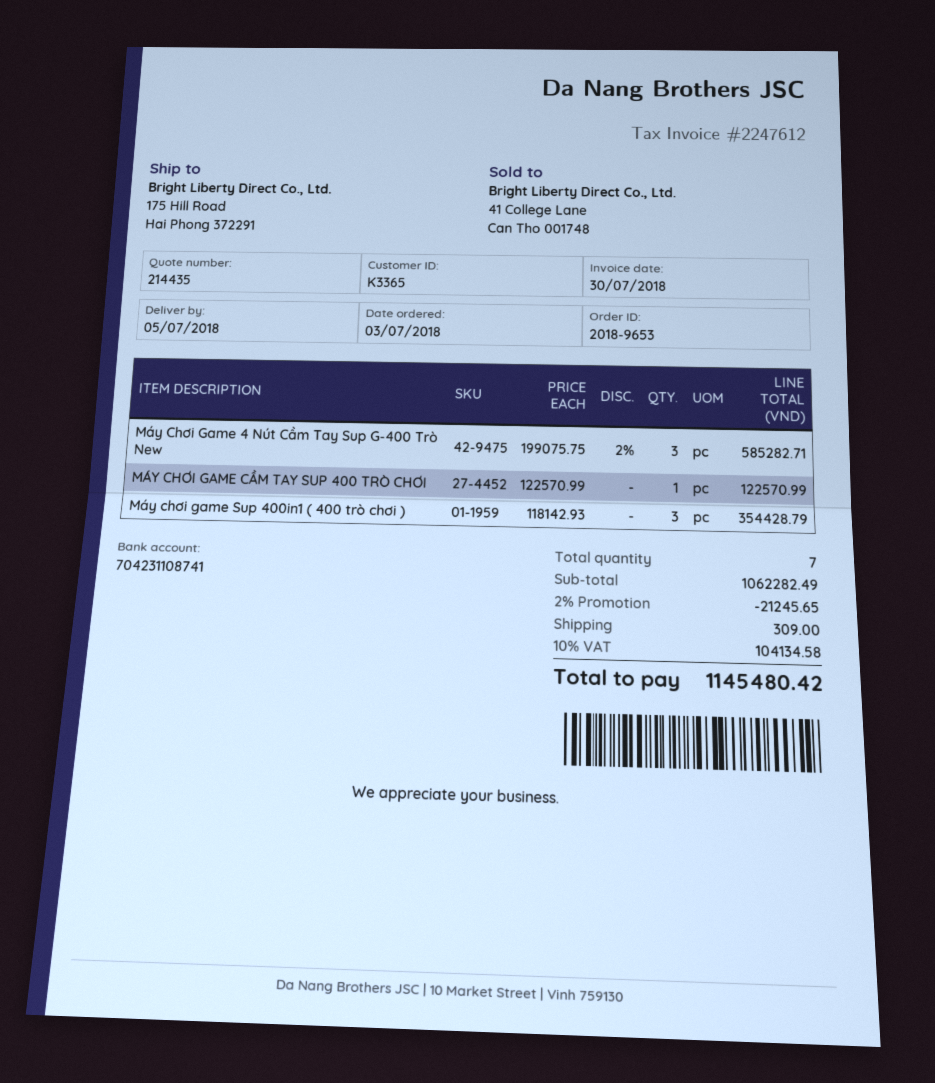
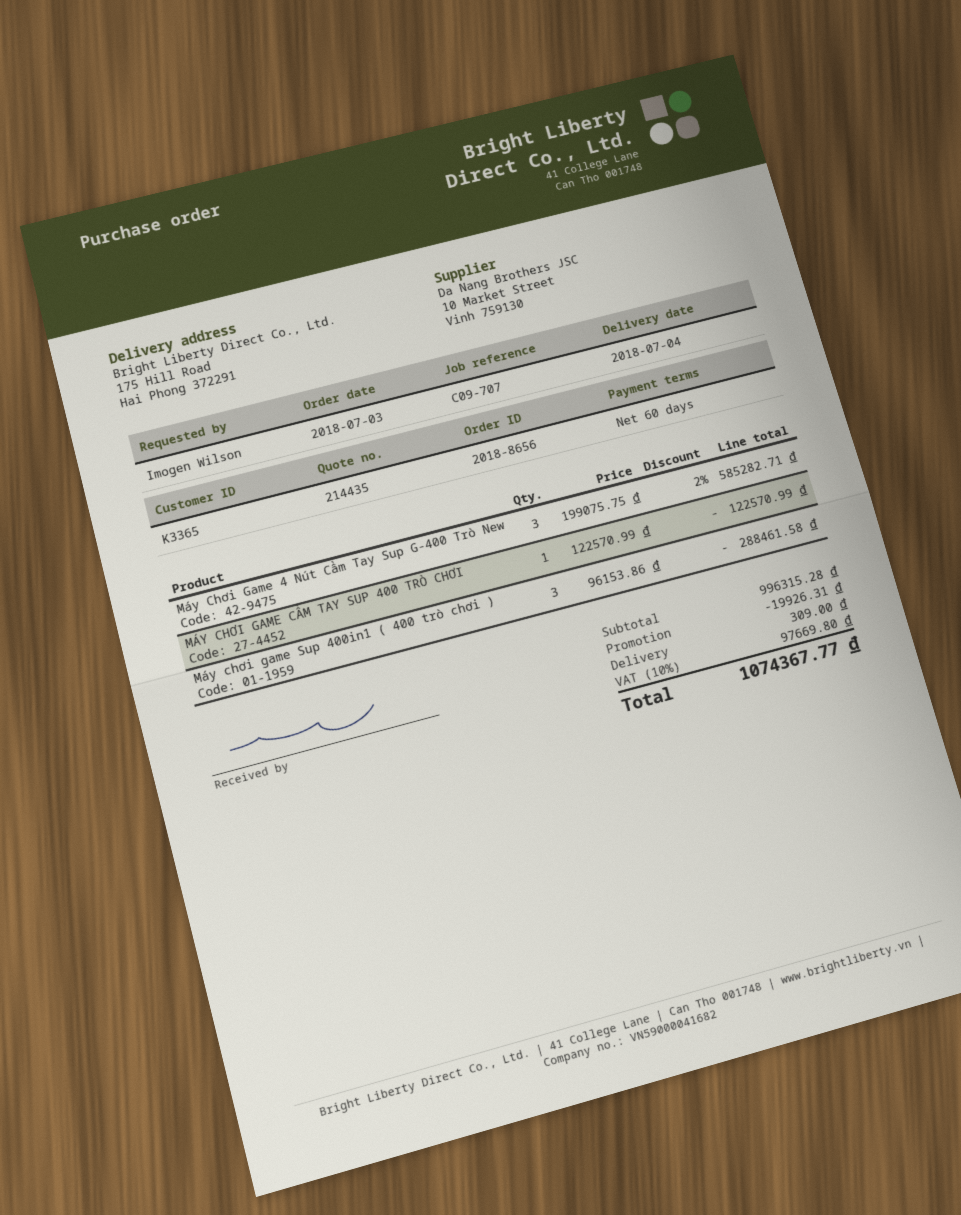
order number: 2018-9653 -> 2018-8656
delivery date: 2018-07-05 -> 2018-07-04
Máy chơi game Sup 400in1 ( 400 trò chơi ): 3 x 118142.93 = 354428.79 -> 3 x 96153.86 = 288461.58
subtotal: 1062282.49 -> 996315.28
discount: 21245.65 -> 19926.31
tax: 10% = 104134.58 -> 10% = 97669.80
total: 1145480.42 -> 1074367.77

